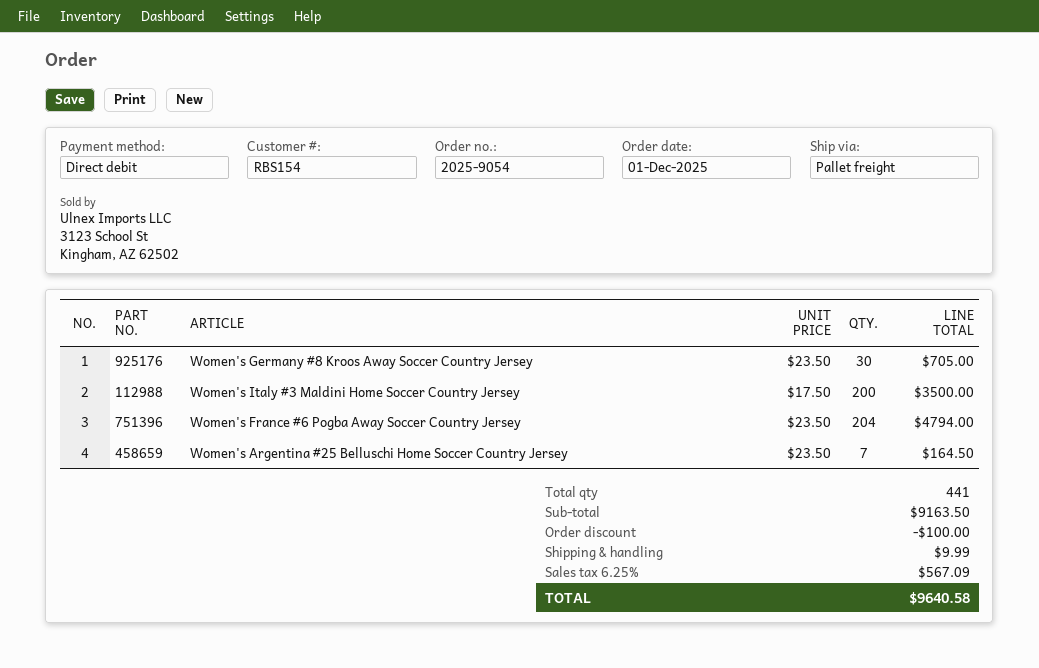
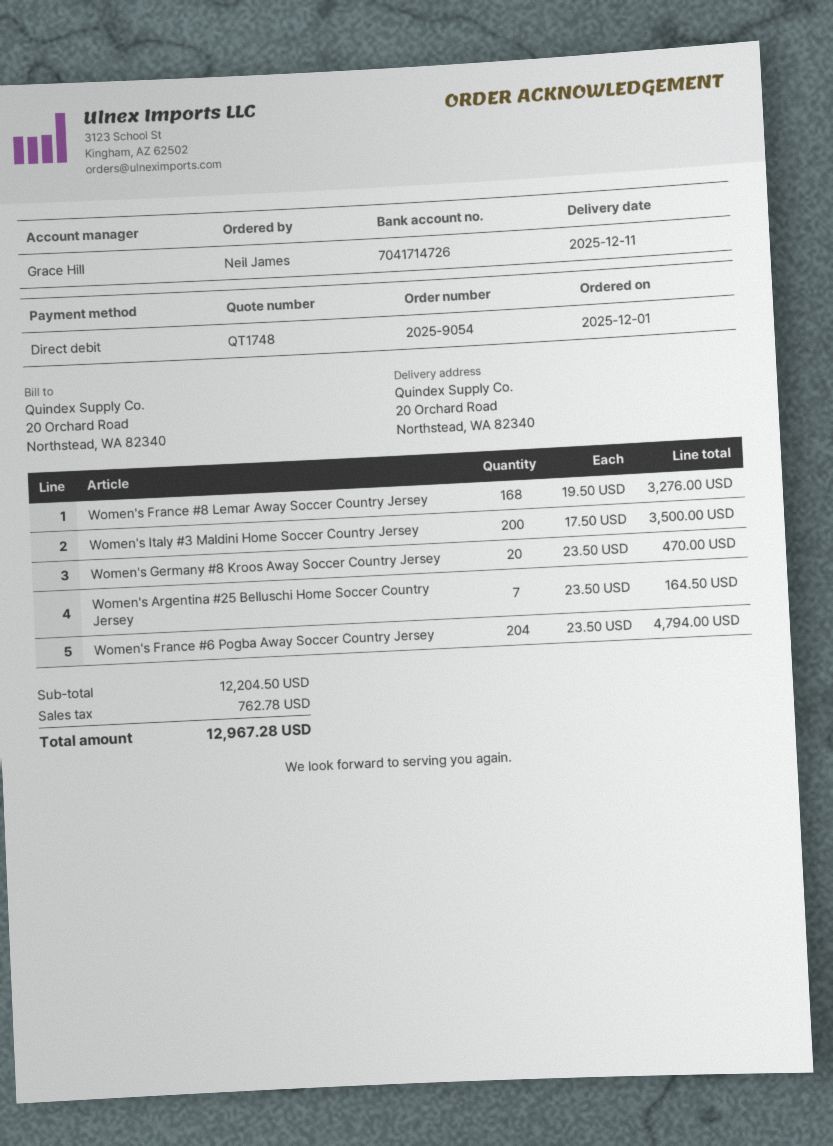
Women's Germany #8 Kroos Away Soccer Country Jersey: 30 x 23.50 = 705.00 -> 20 x 23.50 = 470.00
Women's France #8 Lemar Away Soccer Country Jersey: none -> 168 x 19.50 = 3276.00
subtotal: 9163.50 -> 12204.50
discount: 100.00 -> none
shipping: 9.99 -> none
tax: 567.09 -> 762.78
total: 9640.58 -> 12967.28

